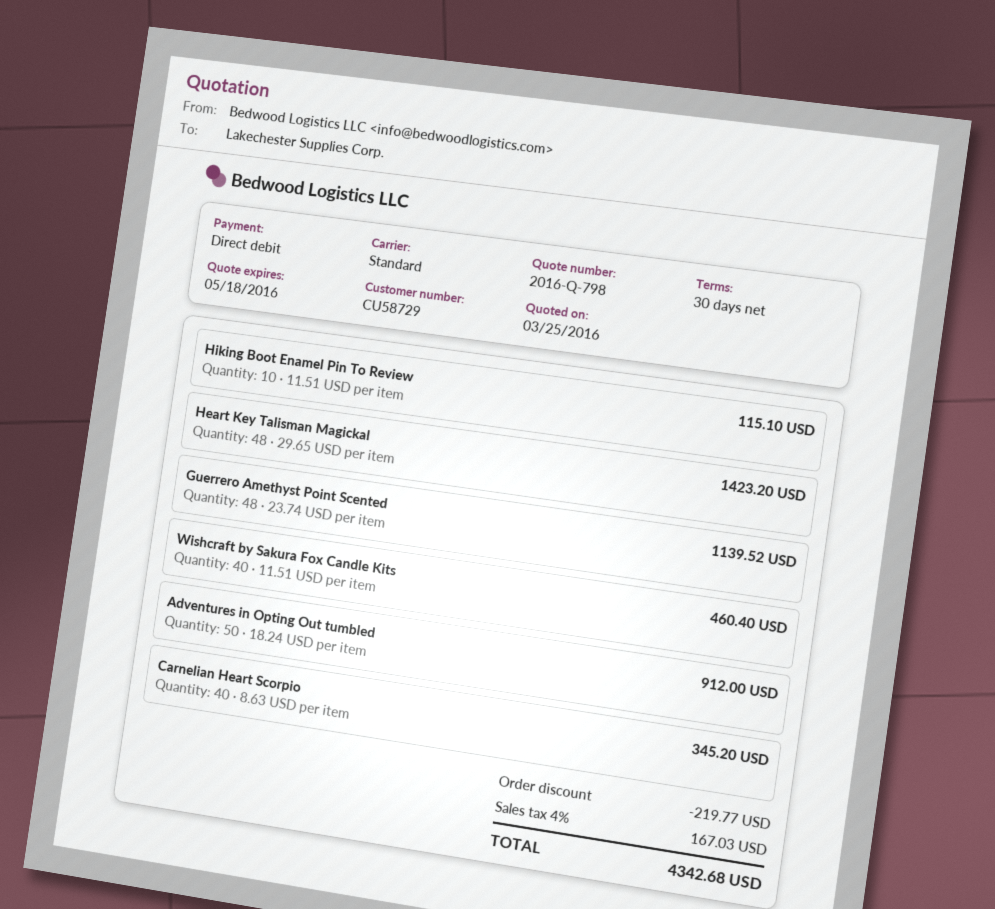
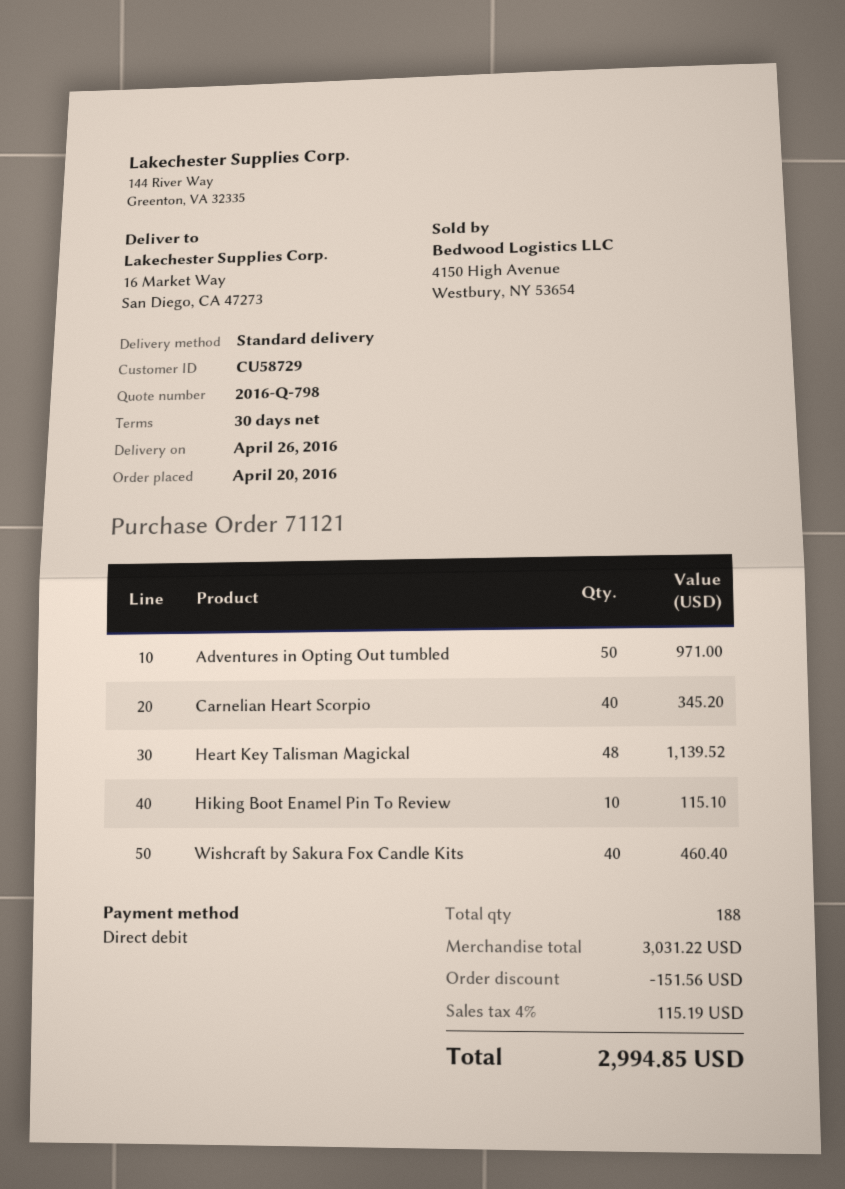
Heart Key Talisman Magickal: 48 for 1423.20 -> 48 for 1139.52
Guerrero Amethyst Point Scented: 48 for 1139.52 -> none
Adventures in Opting Out tumbled: 50 for 912.00 -> 50 for 971.00
discount: 219.77 -> 151.56
tax: 4% = 167.03 -> 4% = 115.19
total: 4342.68 -> 2994.85

